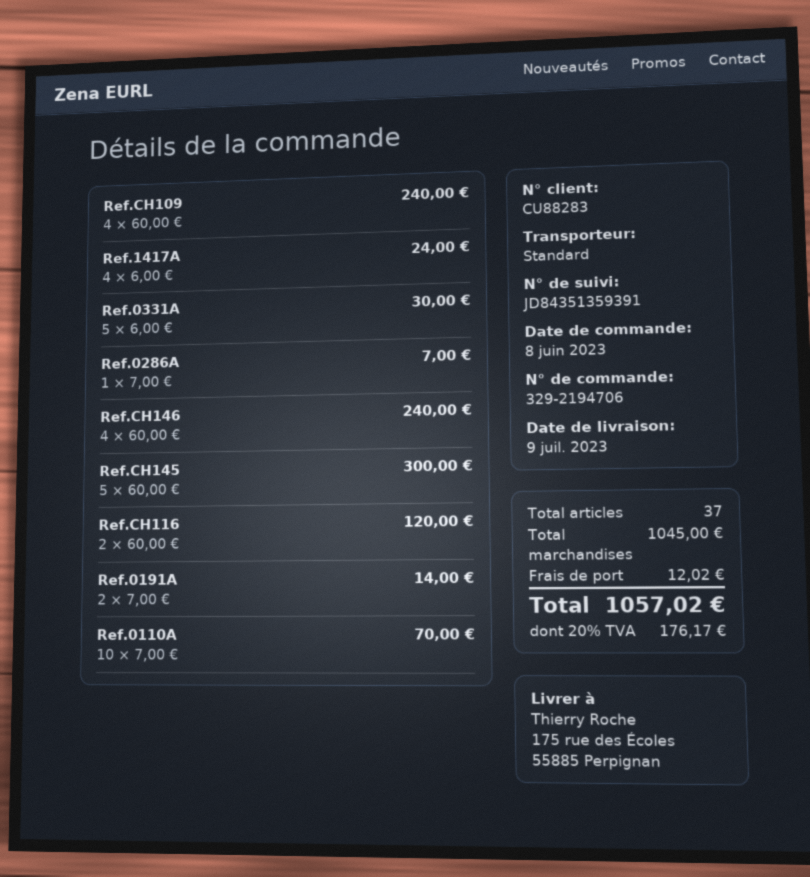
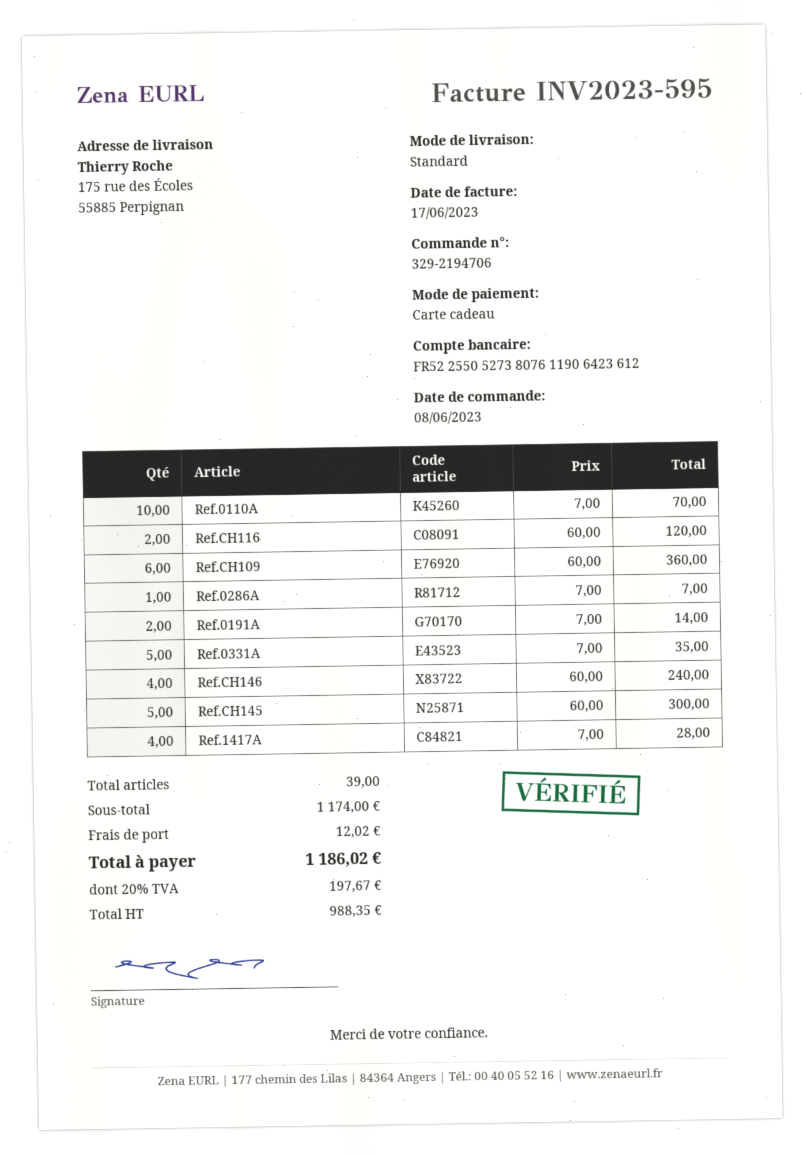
Ref.CH109: 4 x 60.00 = 240.00 -> 6 x 60.00 = 360.00
Ref.1417A: 4 x 6.00 = 24.00 -> 4 x 7.00 = 28.00
Ref.0331A: 5 x 6.00 = 30.00 -> 5 x 7.00 = 35.00
total quantity: 37 -> 39
subtotal: 1045.00 -> 1174.00
tax: 20% = 176.17 -> 20% = 197.67
total: 1057.02 -> 1186.02

